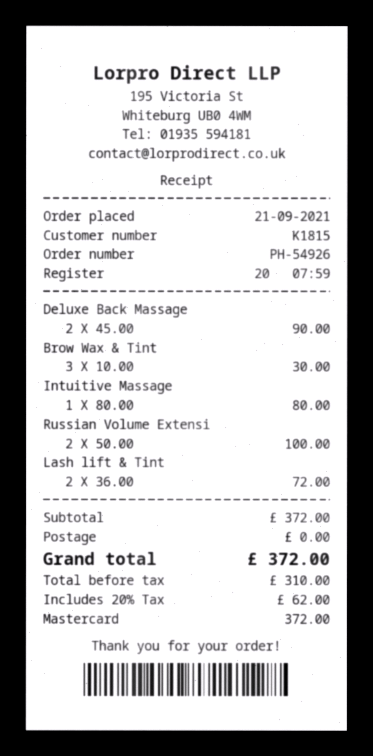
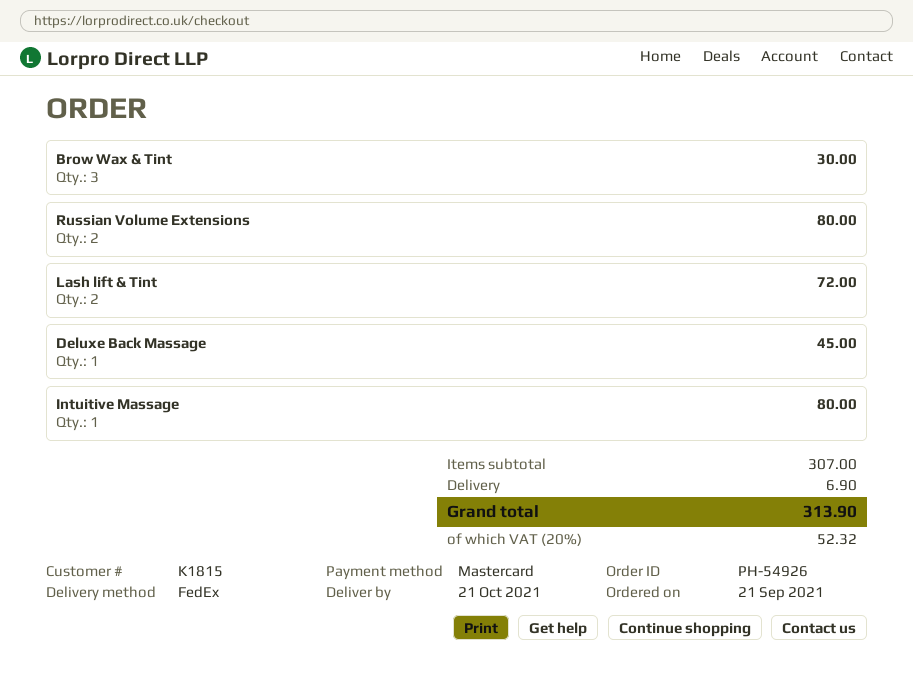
Deluxe Back Massage: 2 for 90.00 -> 1 for 45.00
Russian Volume Extensi: 2 for 100.00 -> 2 for 80.00
subtotal: 372.00 -> 307.00
shipping: 0.00 -> 6.90
tax: 20% = 62.00 -> 20% = 52.32
total: 372.00 -> 313.90

